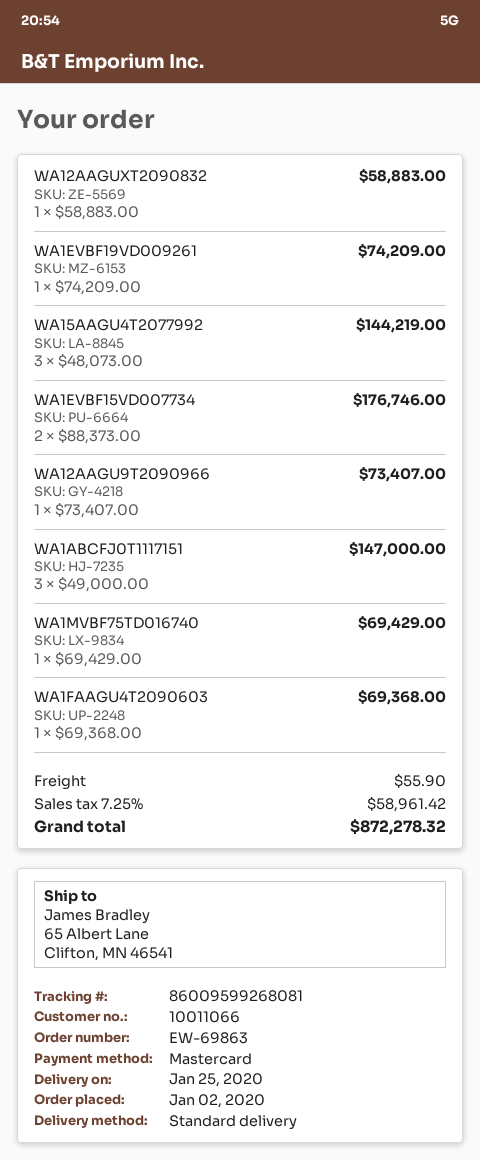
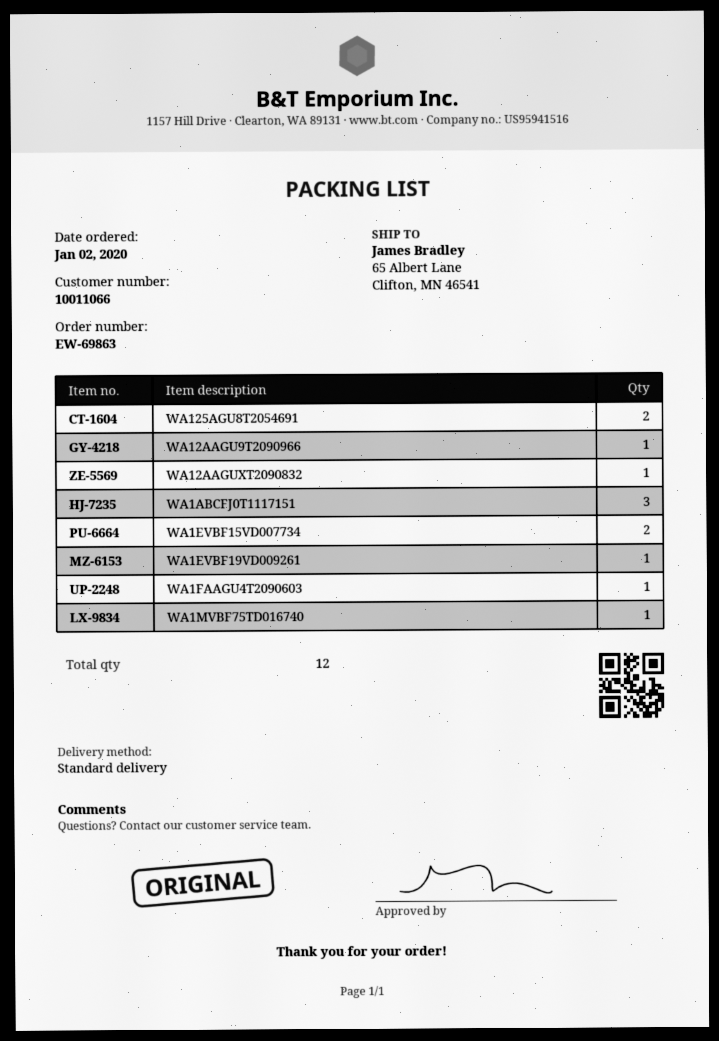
WA15AAGU4T2077992: 3 -> none
WA125AGU8T2054691: none -> 2

